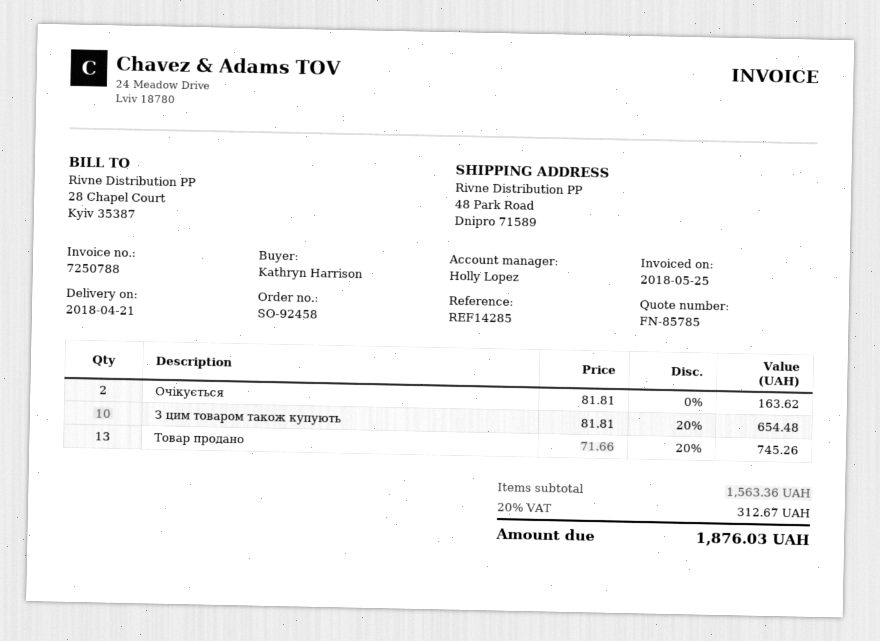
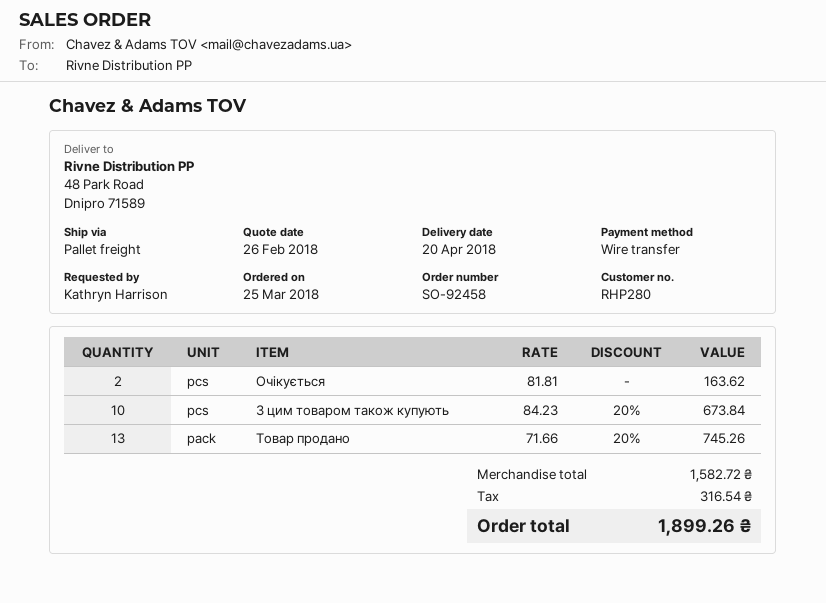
delivery date: 2018-04-21 -> 2018-04-20
З цим товаром також купують: 10 x 81.81 - 20% = 654.48 -> 10 x 84.23 - 20% = 673.84
subtotal: 1563.36 -> 1582.72
tax: 312.67 -> 316.54
total: 1876.03 -> 1899.26

